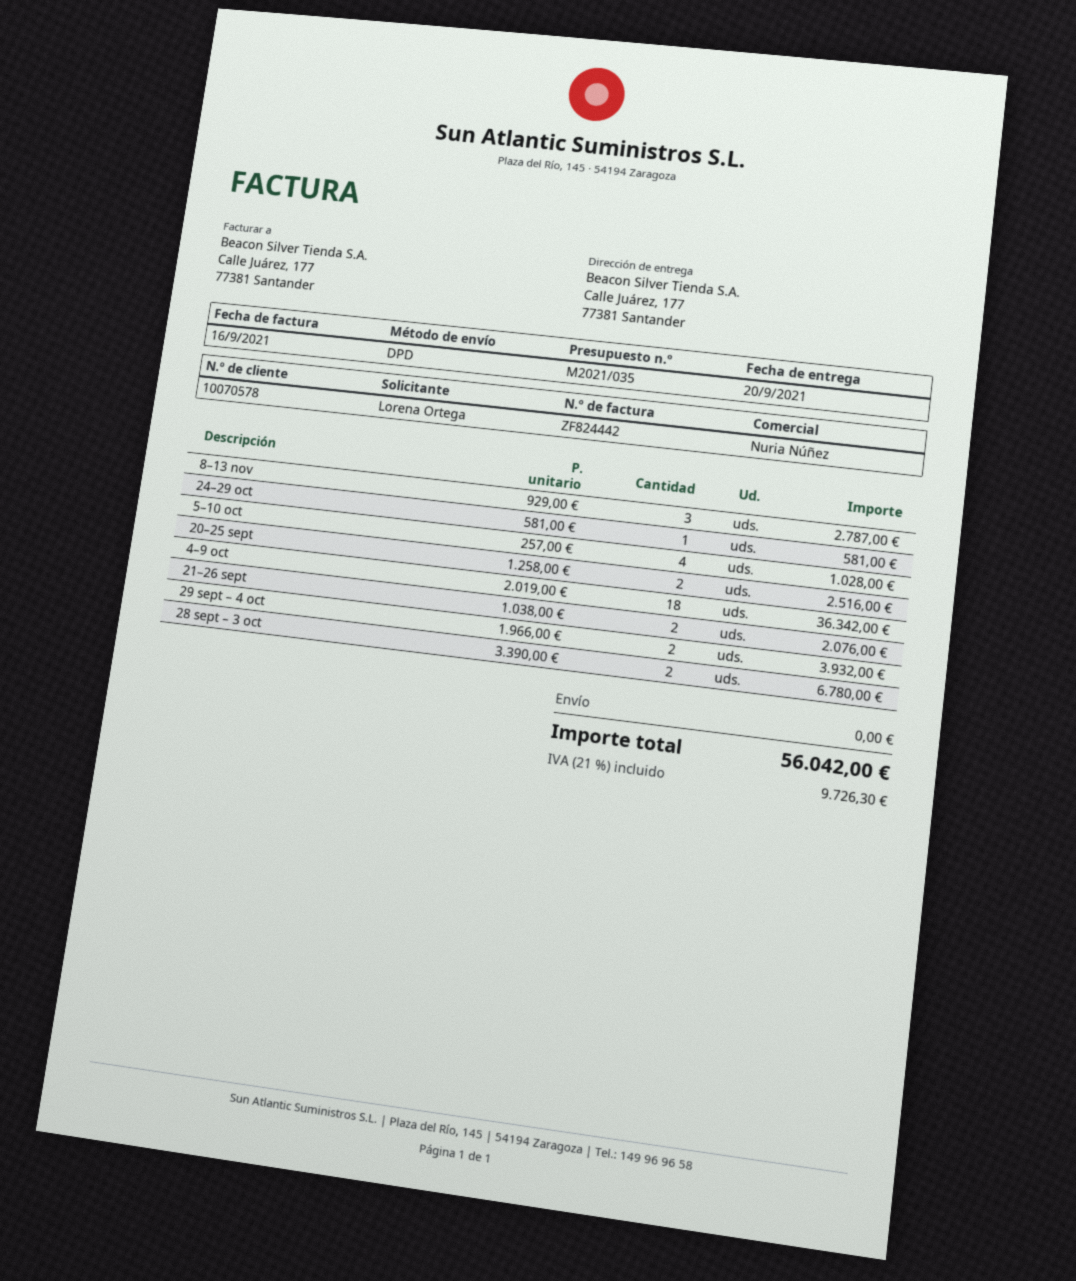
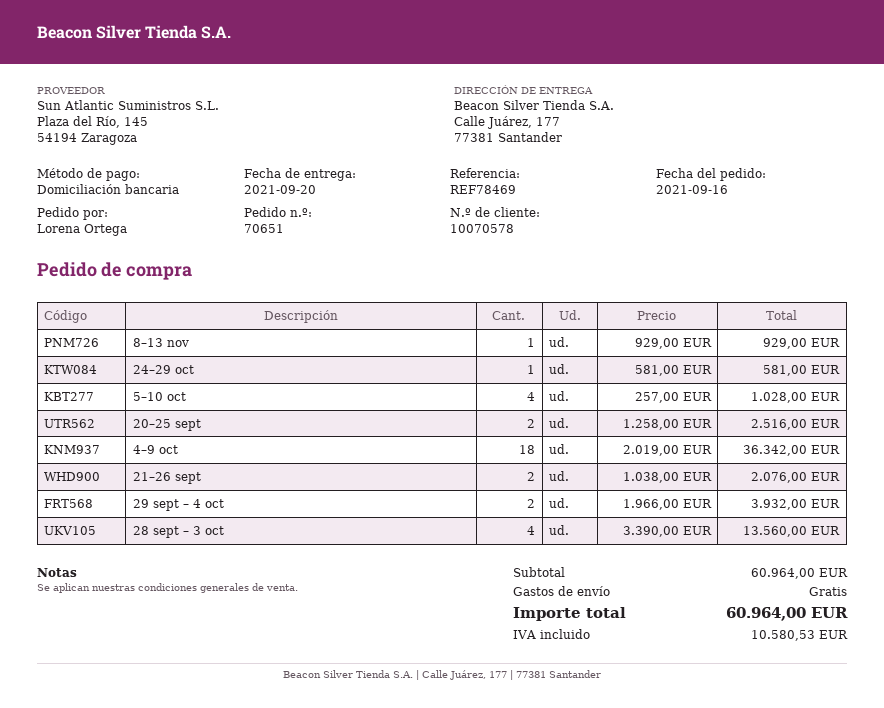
8–13 nov: 3 x 929.00 = 2787.00 -> 1 x 929.00 = 929.00
28 sept – 3 oct: 2 x 3390.00 = 6780.00 -> 4 x 3390.00 = 13560.00
tax: 9726.30 -> 10580.53
total: 56042.00 -> 60964.00

